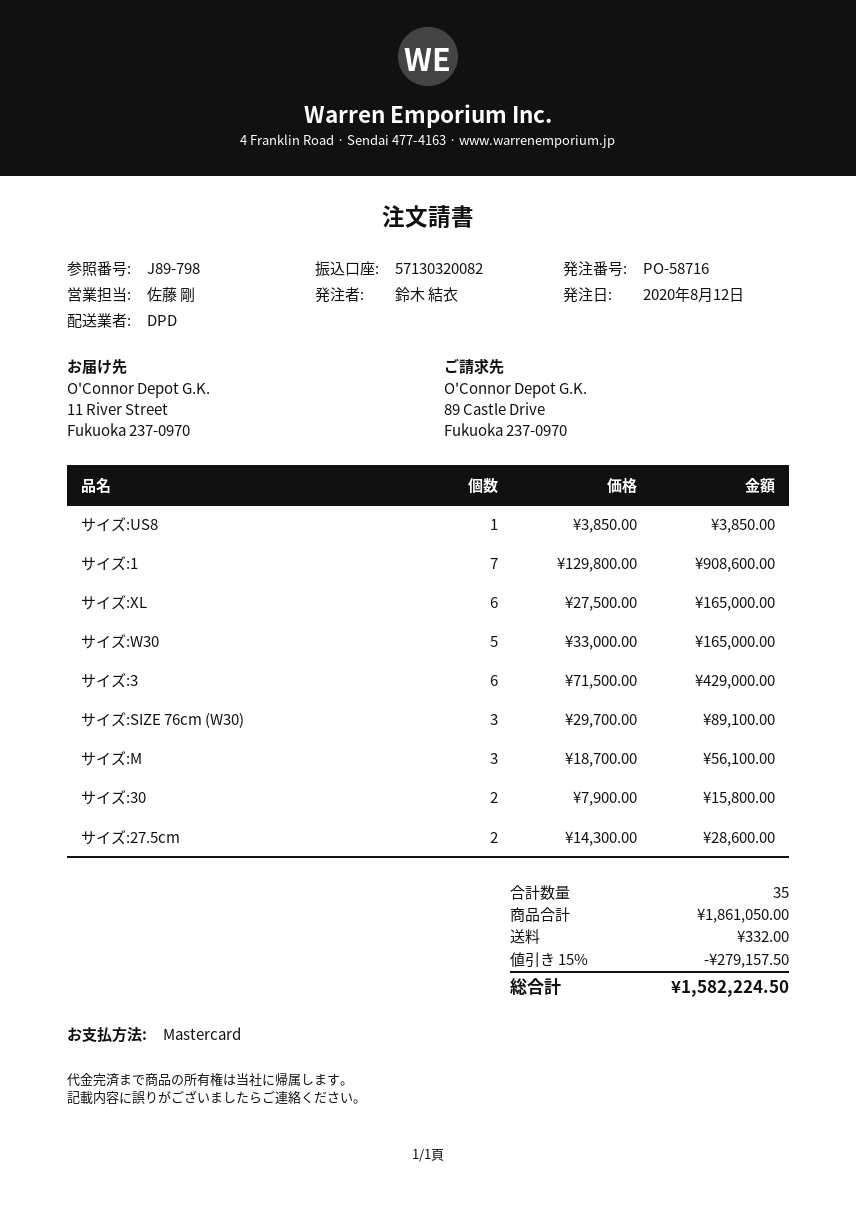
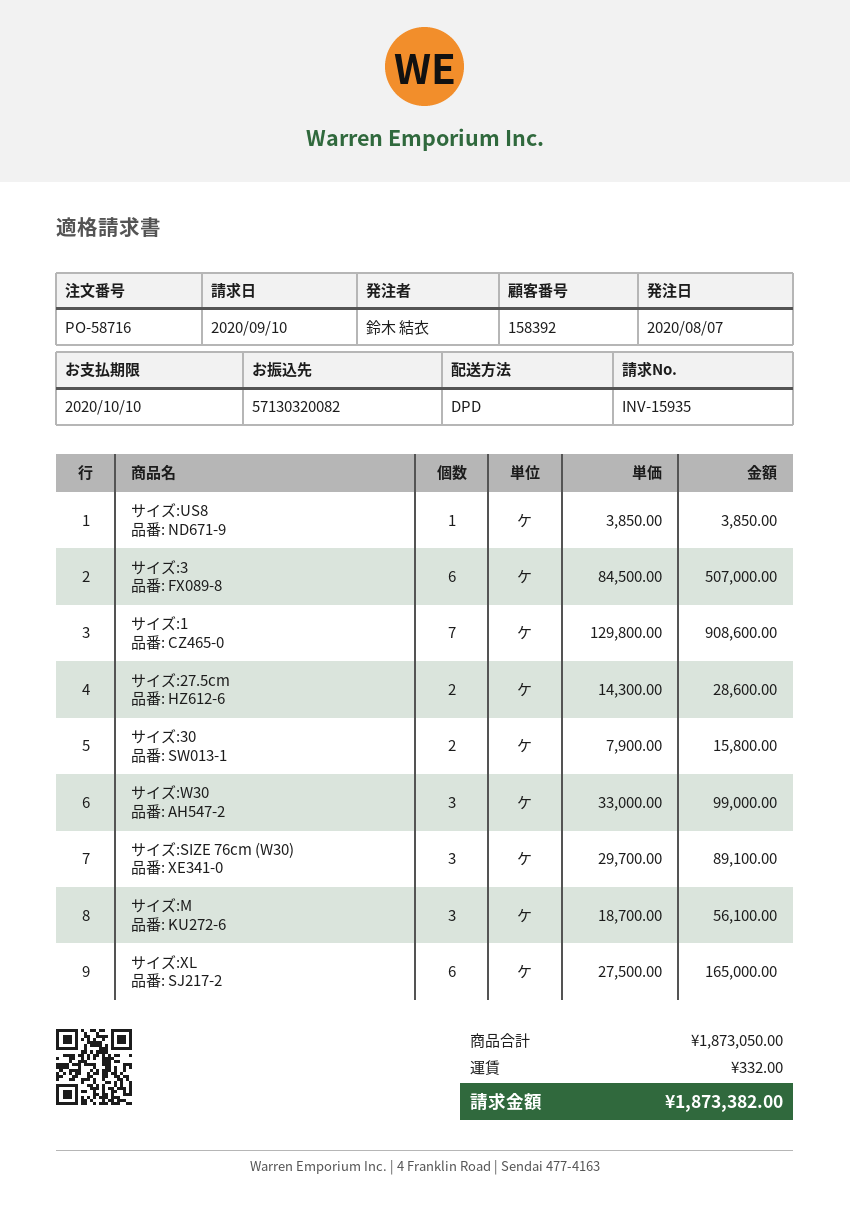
order date: 2020-08-12 -> 2020-08-07
サイズ:W30: 5 x 33000.00 = 165000.00 -> 3 x 33000.00 = 99000.00
サイズ:3: 6 x 71500.00 = 429000.00 -> 6 x 84500.00 = 507000.00
subtotal: 1861050.00 -> 1873050.00
discount: 15% = 279157.50 -> none
total: 1582224.50 -> 1873382.00

